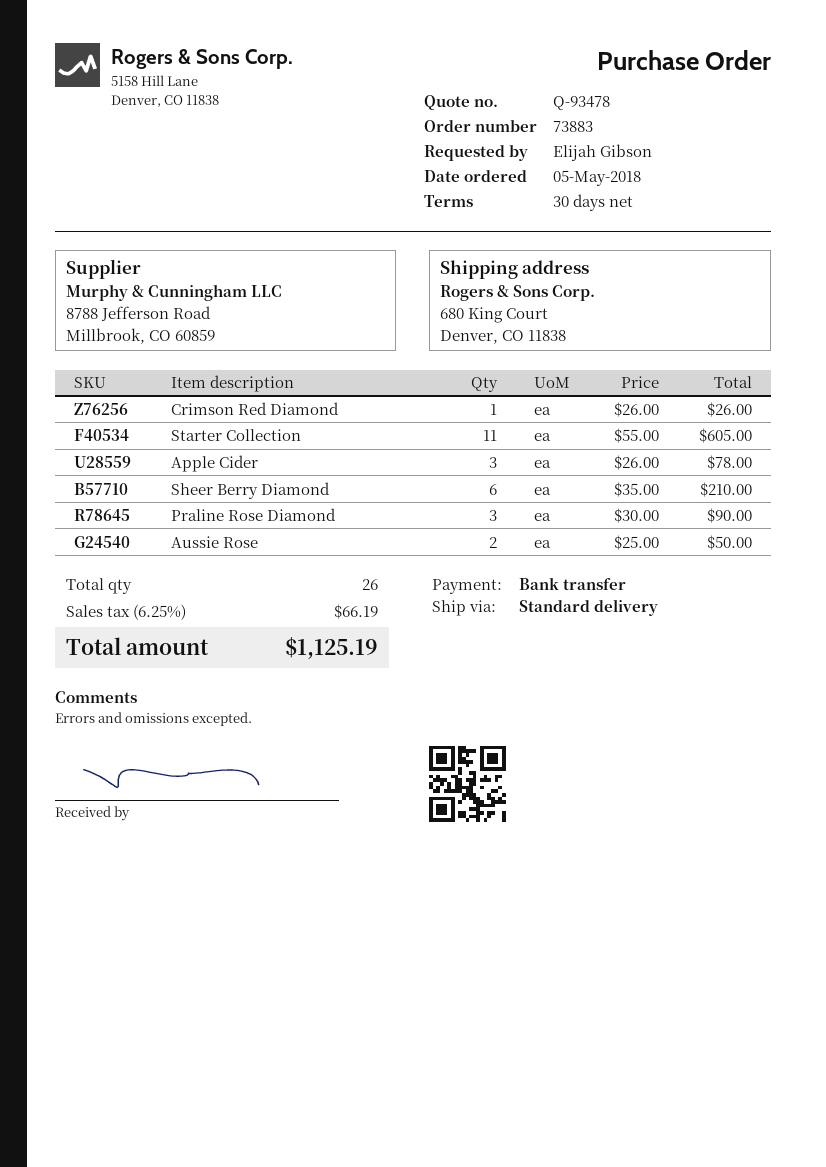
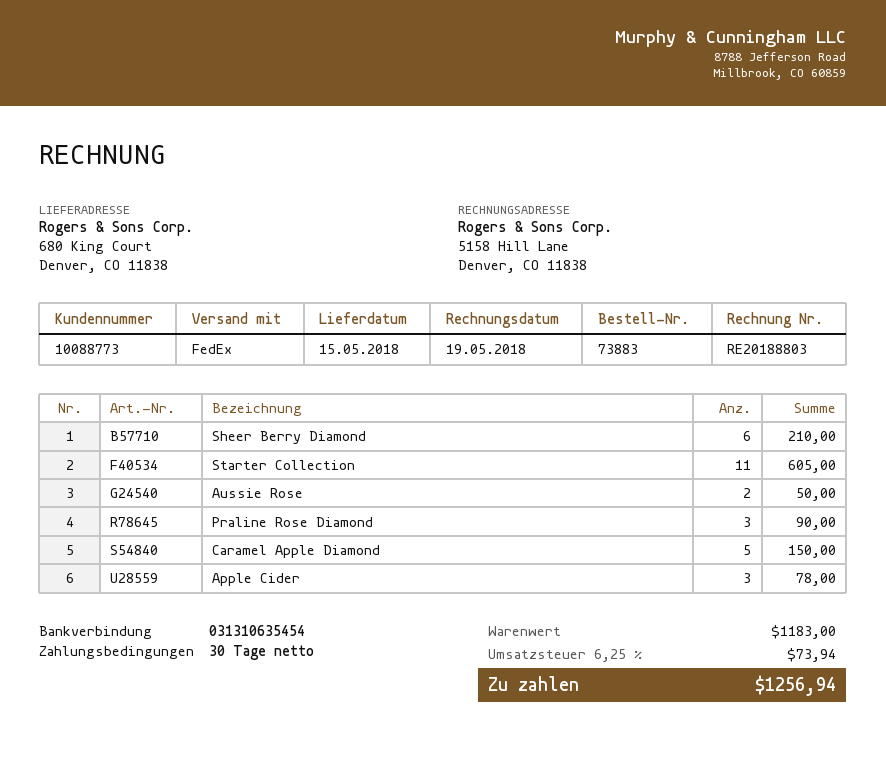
shipping method: standard -> FedEx
Crimson Red Diamond: 1 for 26.00 -> none
Caramel Apple Diamond: none -> 5 for 150.00
tax: 6.25% = 66.19 -> 6.25% = 73.94
total: 1125.19 -> 1256.94

